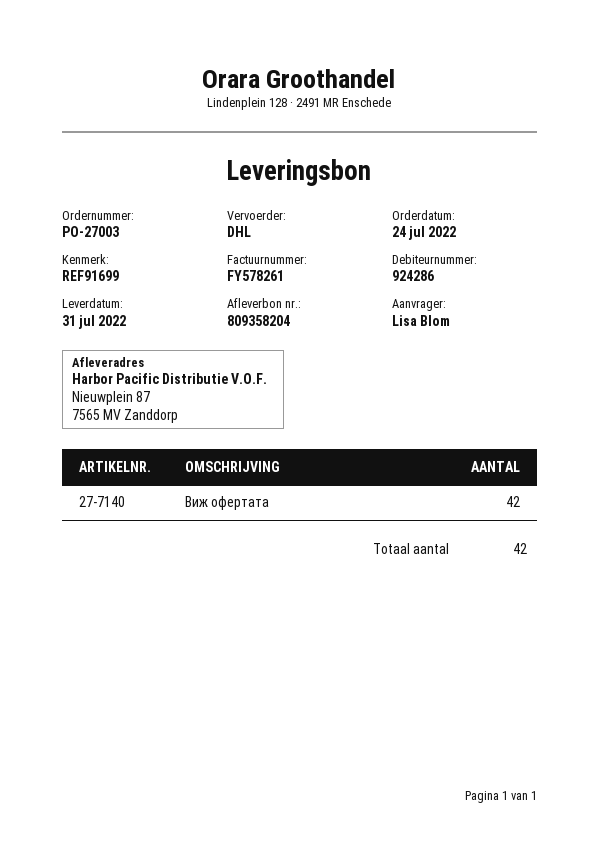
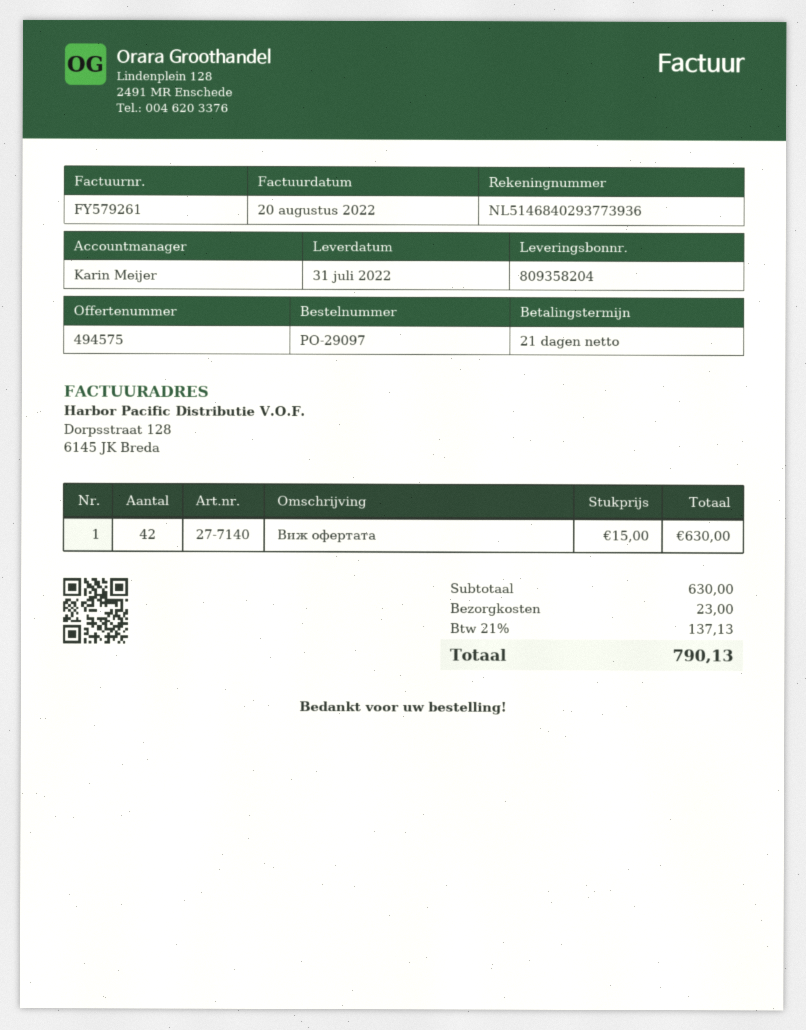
order number: PO-27003 -> PO-29097
invoice number: FY578261 -> FY579261

